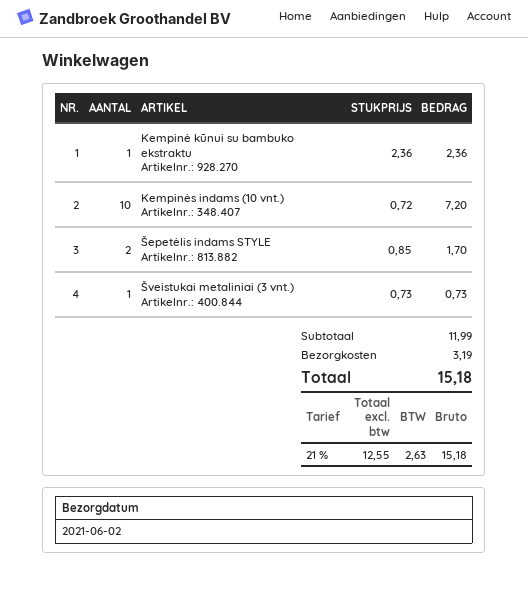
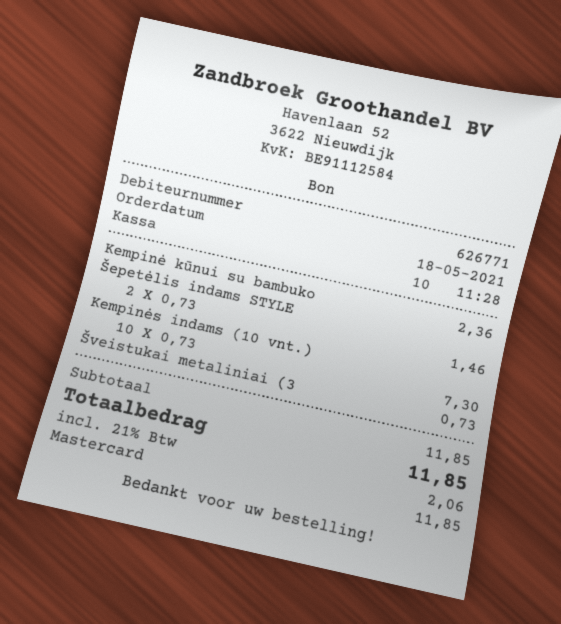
Kempinės indams (10 vnt.): 10 x 0.72 = 7.20 -> 10 x 0.73 = 7.30
Šepetėlis indams STYLE: 2 x 0.85 = 1.70 -> 2 x 0.73 = 1.46
subtotal: 11.99 -> 11.85
shipping: 3.19 -> none
tax: 21% = 2.63 -> 21% = 2.06
total: 15.18 -> 11.85

